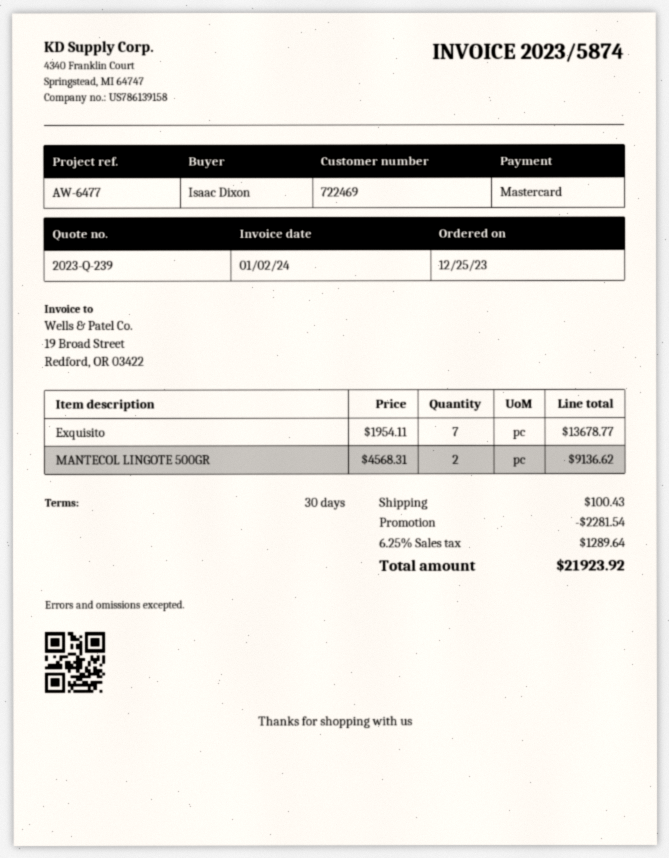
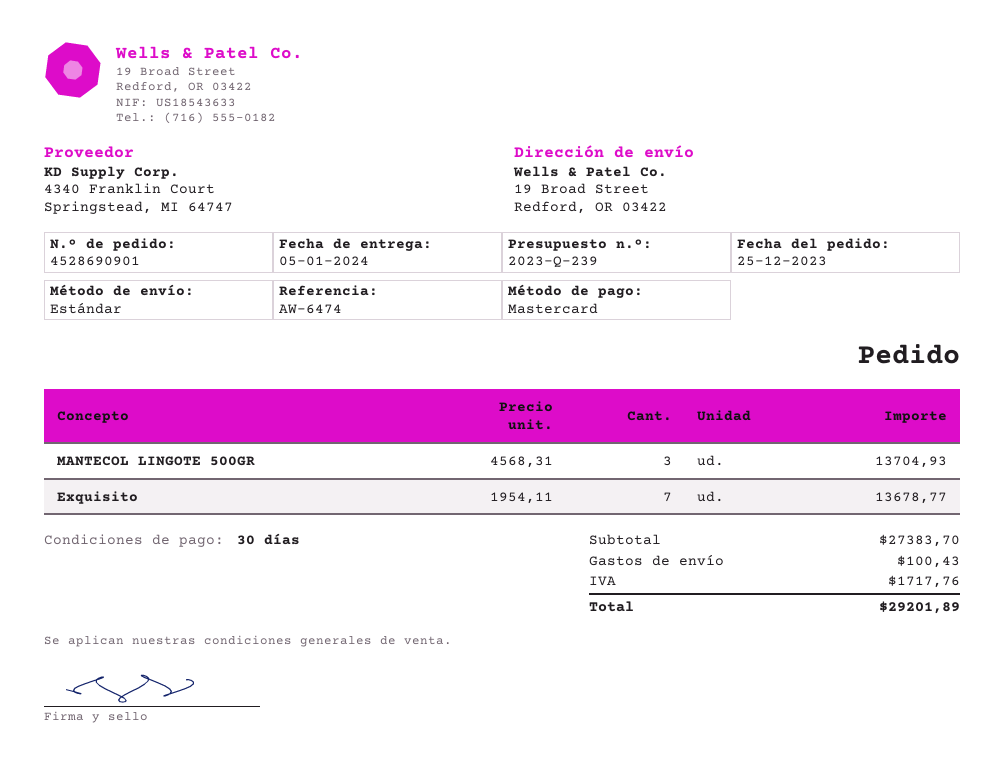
reference: AW-6477 -> AW-6474
MANTECOL LINGOTE 500GR: 2 x 4568.31 = 9136.62 -> 3 x 4568.31 = 13704.93
discount: 2281.54 -> none
tax: 1289.64 -> 1717.76
total: 21923.92 -> 29201.89

